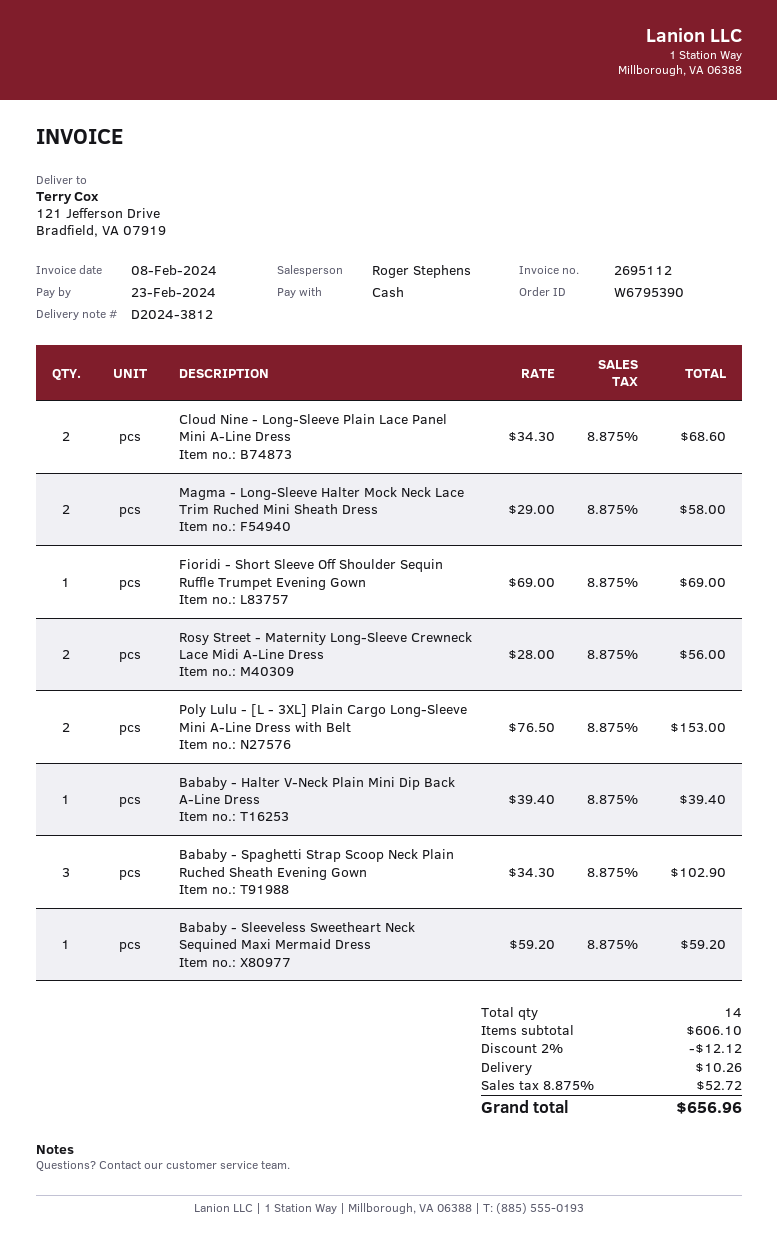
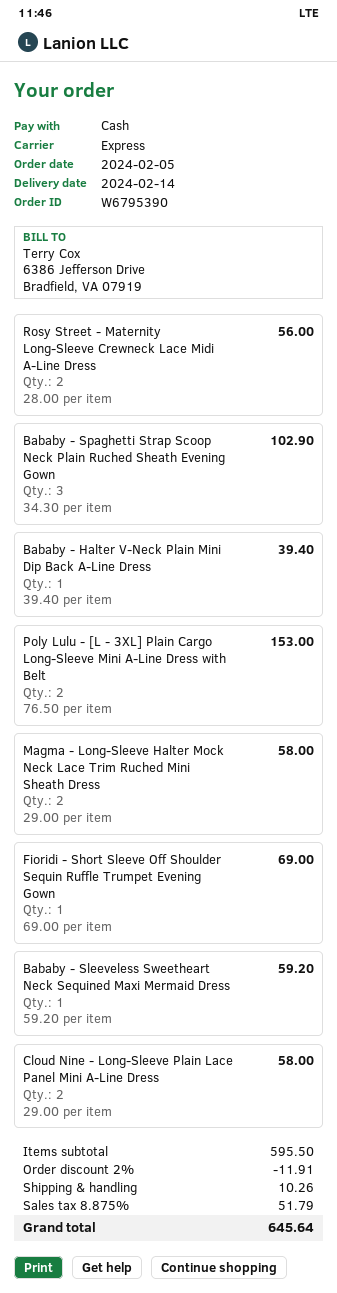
Cloud Nine - Long-Sleeve Plain Lace Panel Mini A-Line Dress: 2 x 34.30 = 68.60 -> 2 x 29.00 = 58.00
subtotal: 606.10 -> 595.50
discount: 2% = 12.12 -> 2% = 11.91
tax: 8.875% = 52.72 -> 8.875% = 51.79
total: 656.96 -> 645.64

